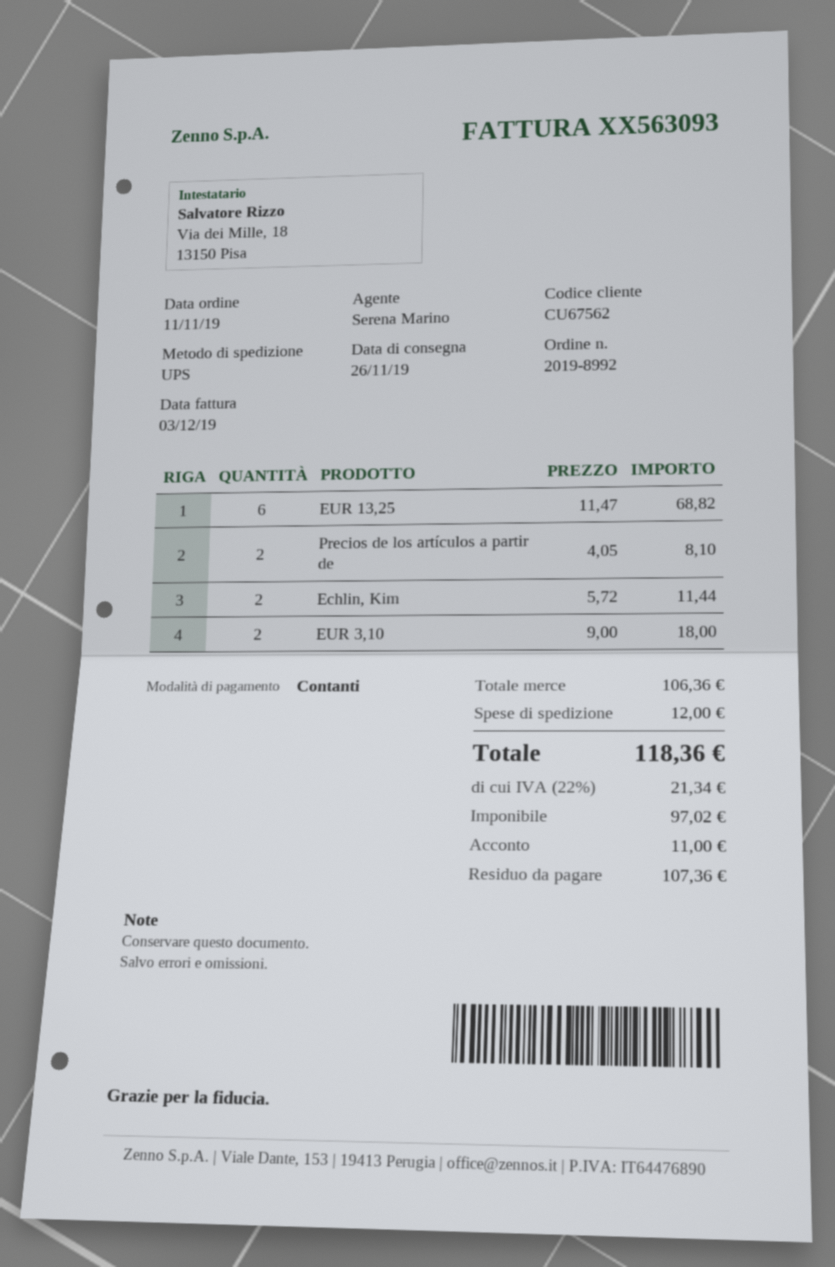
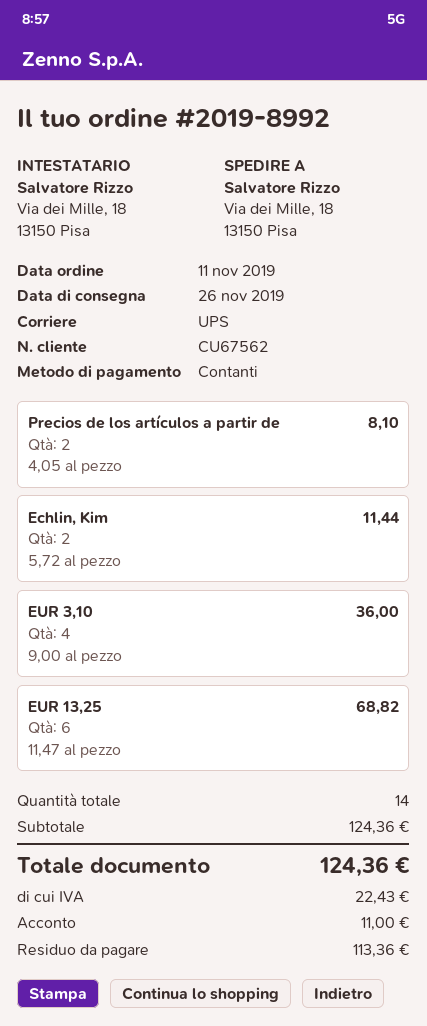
EUR 3,10: 2 x 9.00 = 18.00 -> 4 x 9.00 = 36.00
subtotal: 106.36 -> 124.36
shipping: 12.00 -> none
tax: 21.34 -> 22.43
total: 118.36 -> 124.36
balance: 107.36 -> 113.36

